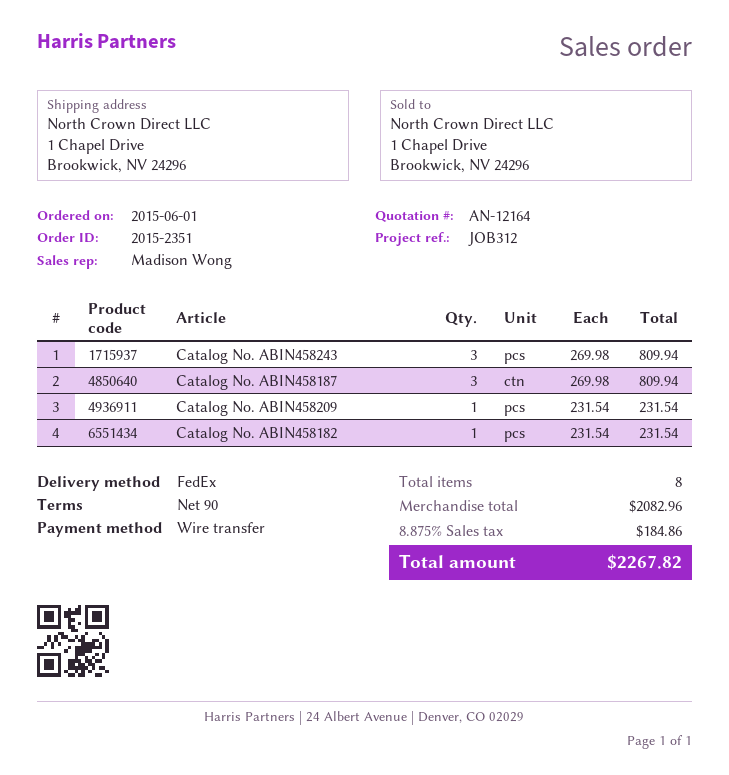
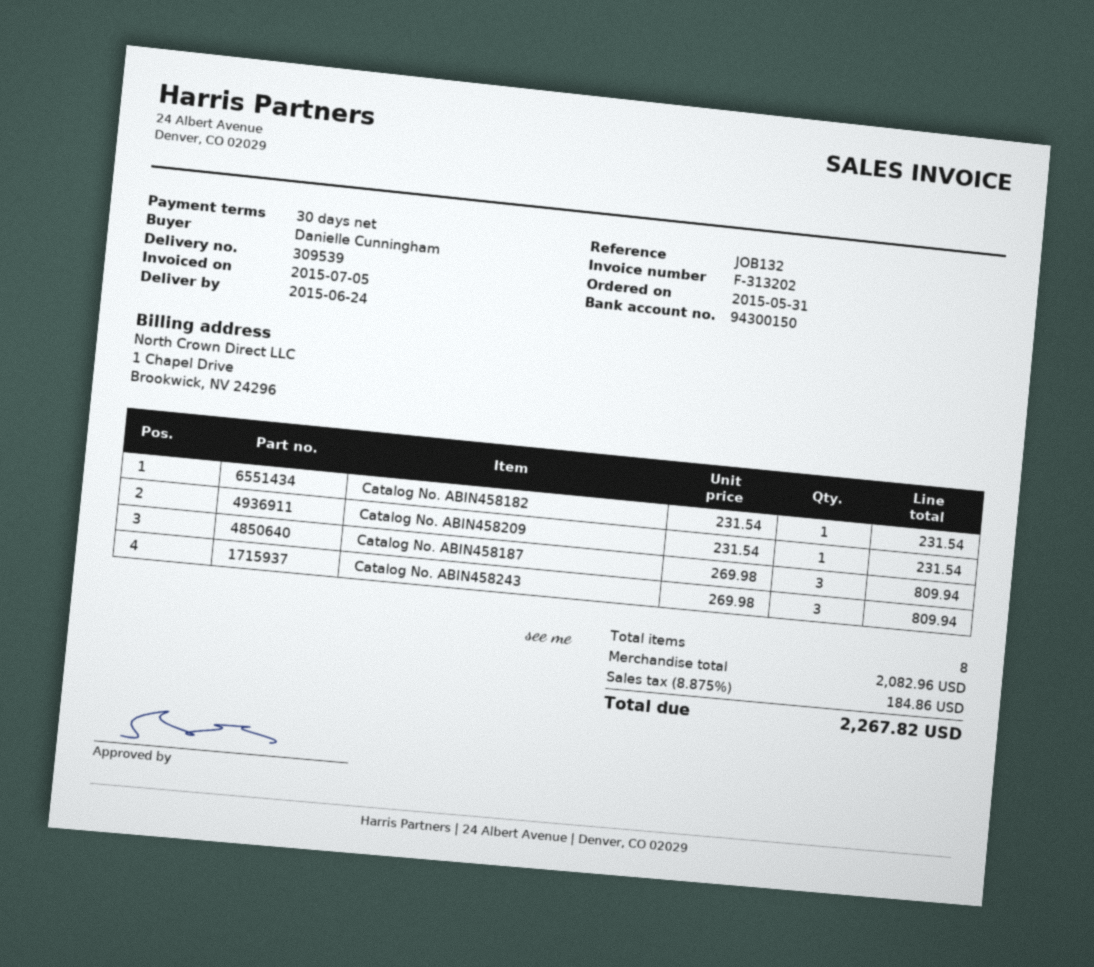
order date: 2015-06-01 -> 2015-05-31
payment terms: 90 days -> 30 days
reference: JOB312 -> JOB132

